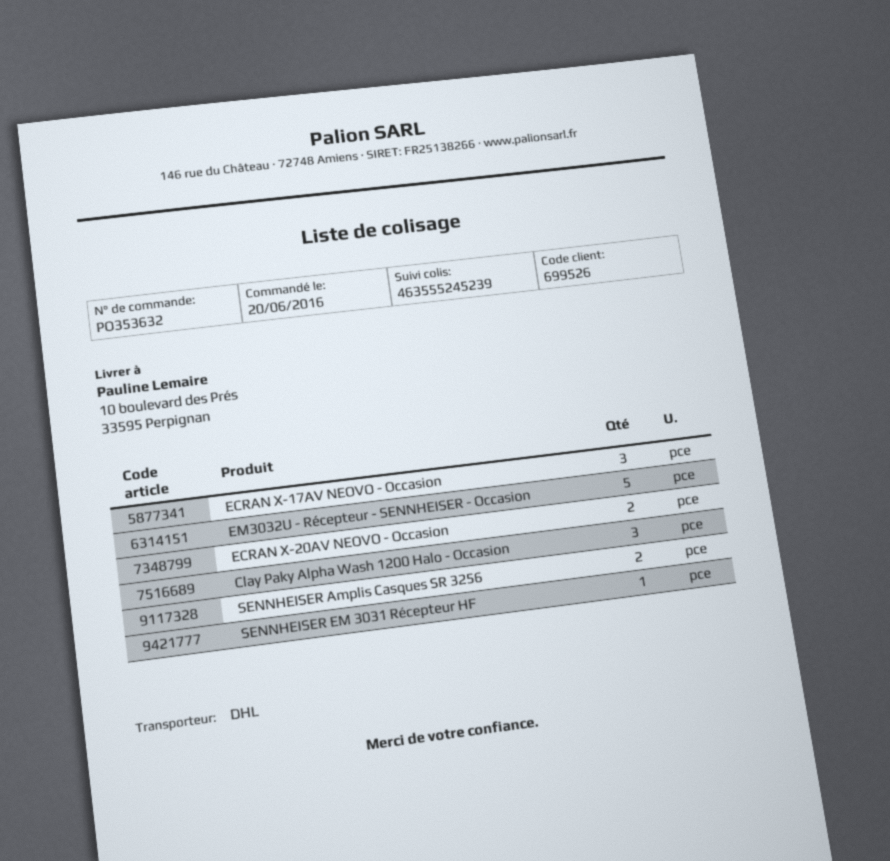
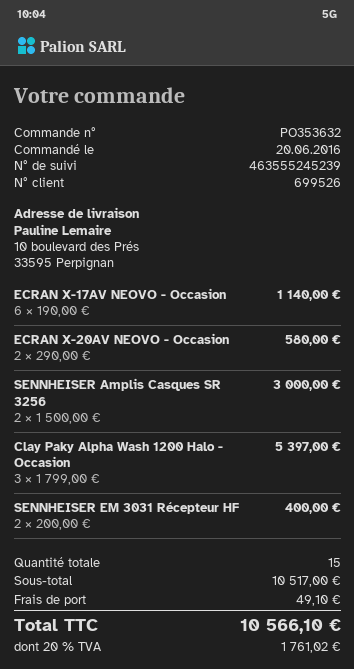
ECRAN X-17AV NEOVO - Occasion: 3 -> 6
EM3032U - Récepteur - SENNHEISER - Occasion: 5 -> none
SENNHEISER EM 3031 Récepteur HF: 1 -> 2

